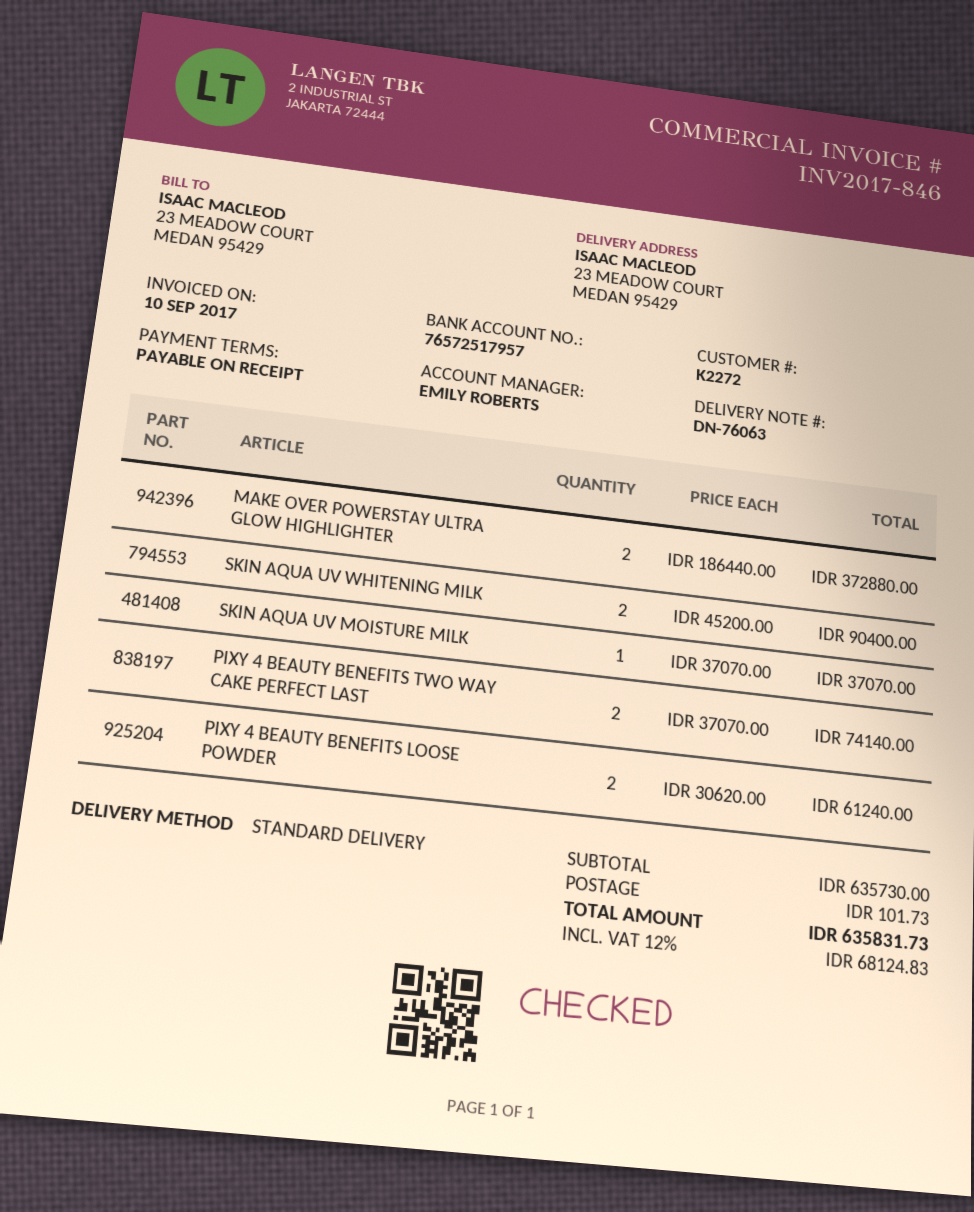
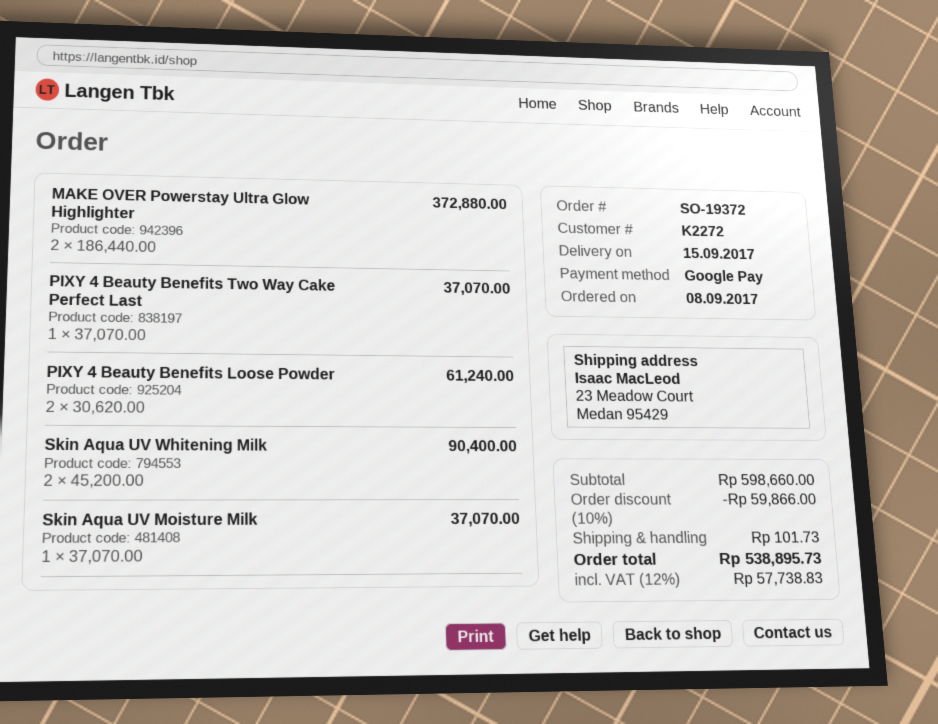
PIXY 4 BEAUTY BENEFITS TWO WAY CAKE PERFECT LAST: 2 x 37070.00 = 74140.00 -> 1 x 37070.00 = 37070.00
subtotal: 635730.00 -> 598660.00
discount: none -> 10% = 59866.00
tax: 12% = 68124.83 -> 12% = 57738.83
total: 635831.73 -> 538895.73

